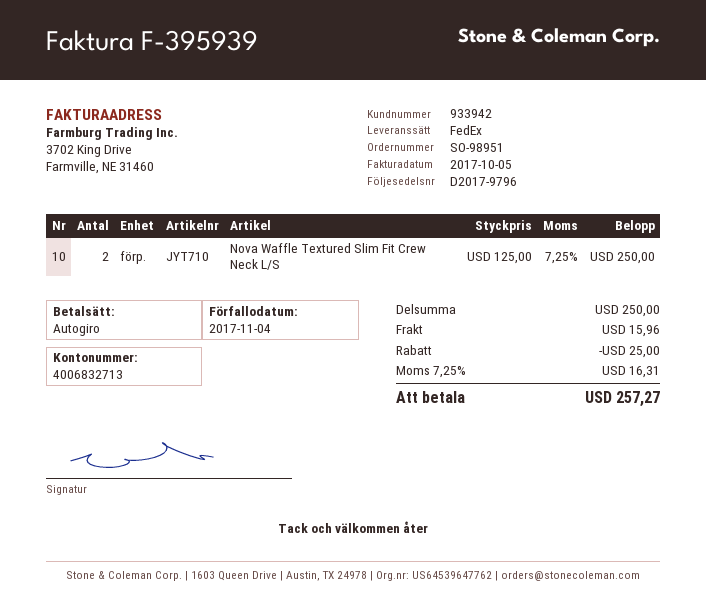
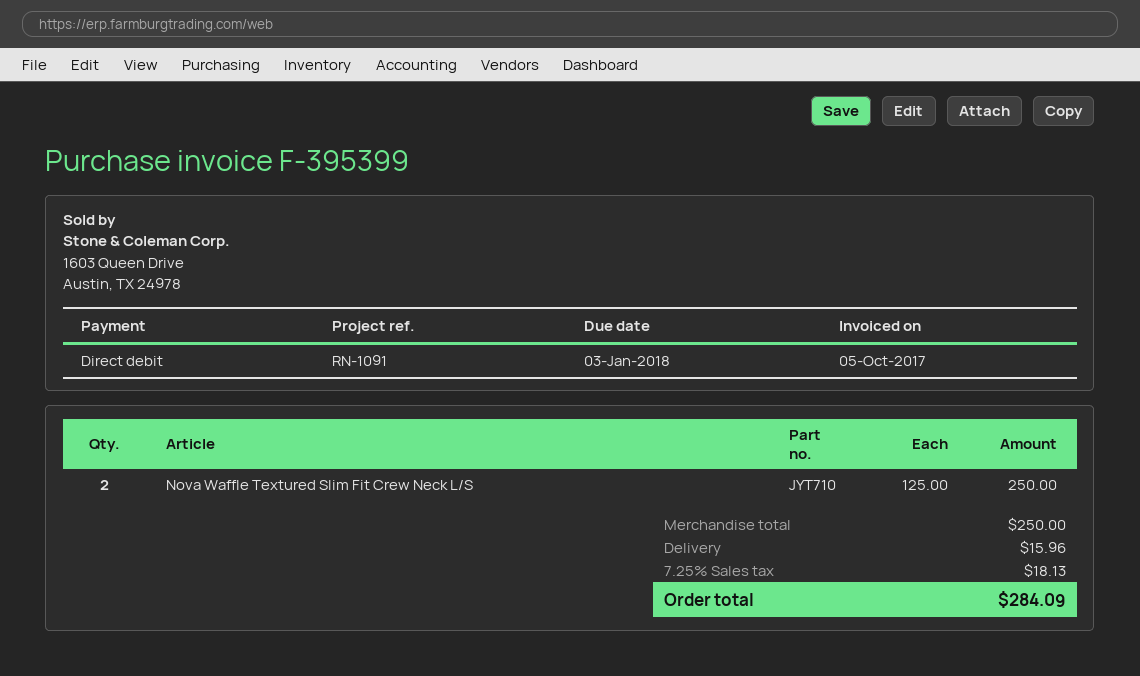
invoice number: F-395939 -> F-395399
due date: 2017-11-04 -> 2018-01-03
discount: 25.00 -> none
tax: 7.25% = 16.31 -> 7.25% = 18.13
total: 257.27 -> 284.09

